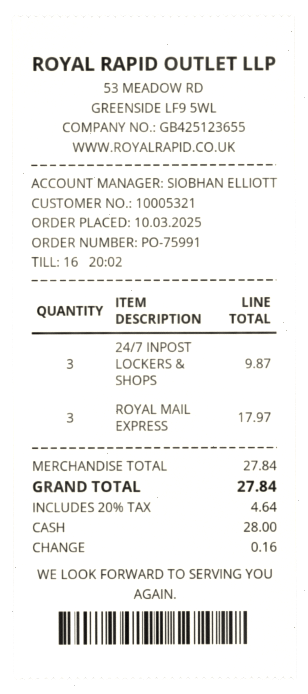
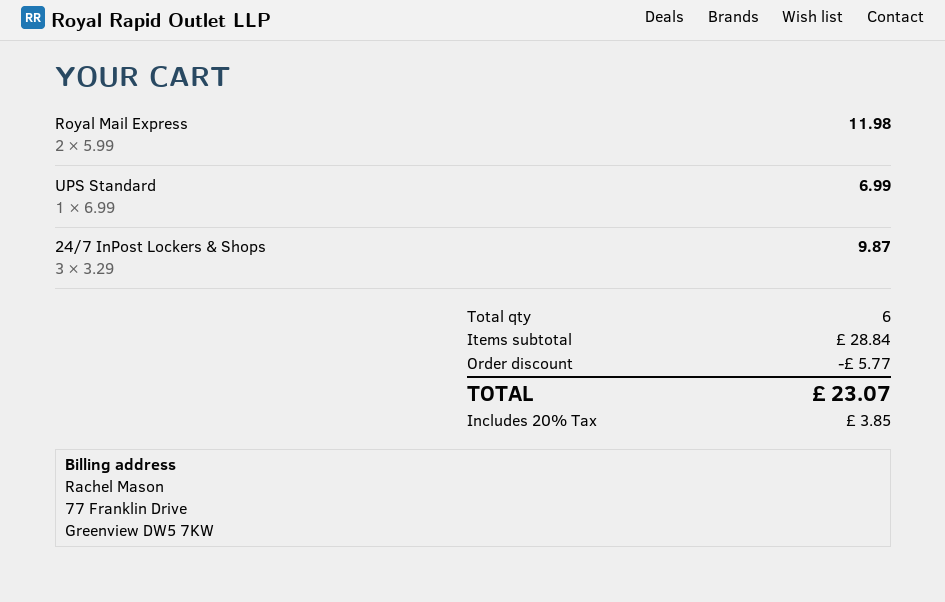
ROYAL MAIL EXPRESS: 3 for 17.97 -> 2 for 11.98
UPS Standard: none -> 1 for 6.99
subtotal: 27.84 -> 28.84
discount: none -> 5.77
tax: 20% = 4.64 -> 20% = 3.85
total: 27.84 -> 23.07

